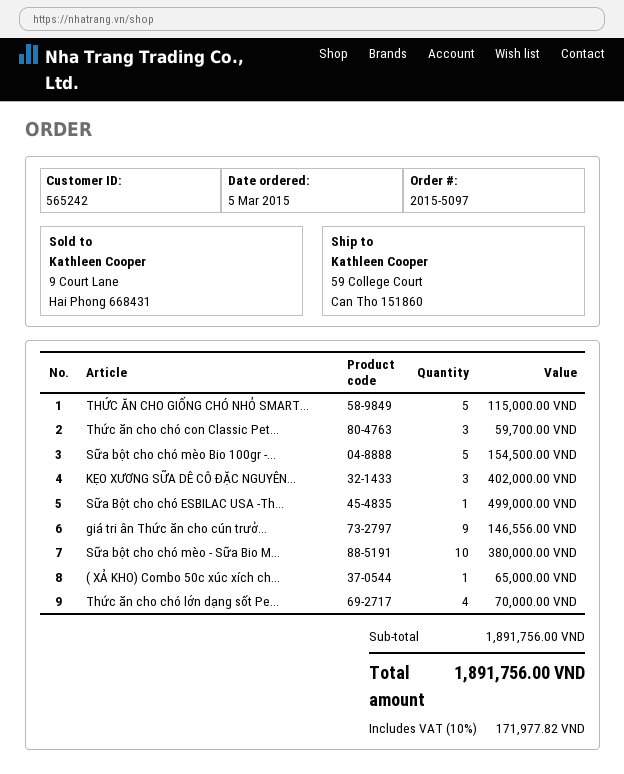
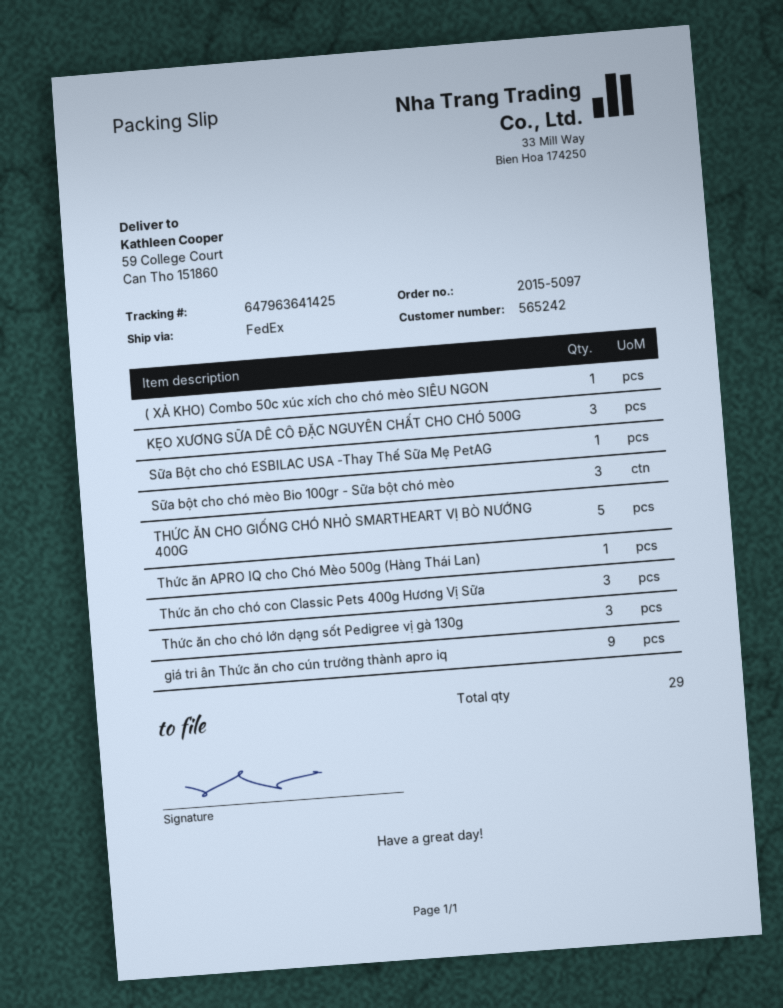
Sữa bột cho chó mèo Bio 100gr -...: 5 -> 3
Sữa bột cho chó mèo - Sữa Bio M...: 10 -> none
Thức ăn cho chó lớn dạng sốt Pe...: 4 -> 3
Thức ăn APRO IQ cho Chó Mèo 500g (Hàng Thái Lan): none -> 1

